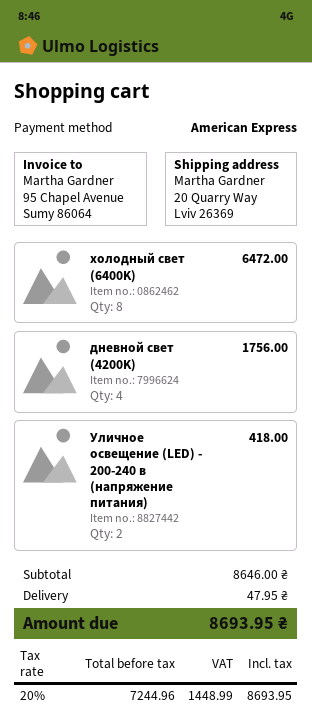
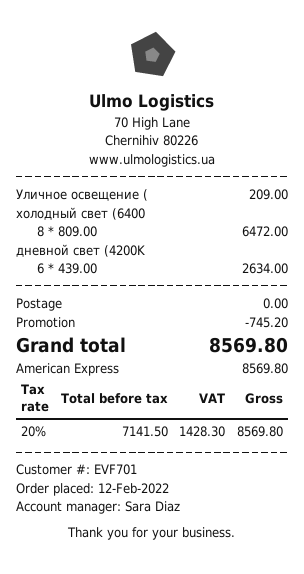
дневной свет (4200K): 4 for 1756.00 -> 6 for 2634.00
Уличное освещение (LED) - 200-240 в (напряжение питания): 2 for 418.00 -> 1 for 209.00
discount: none -> 745.20
shipping: 47.95 -> 0.00
net: 7244.96 -> 7141.50
tax: 20% = 1448.99 -> 20% = 1428.30
total: 8693.95 -> 8569.80

